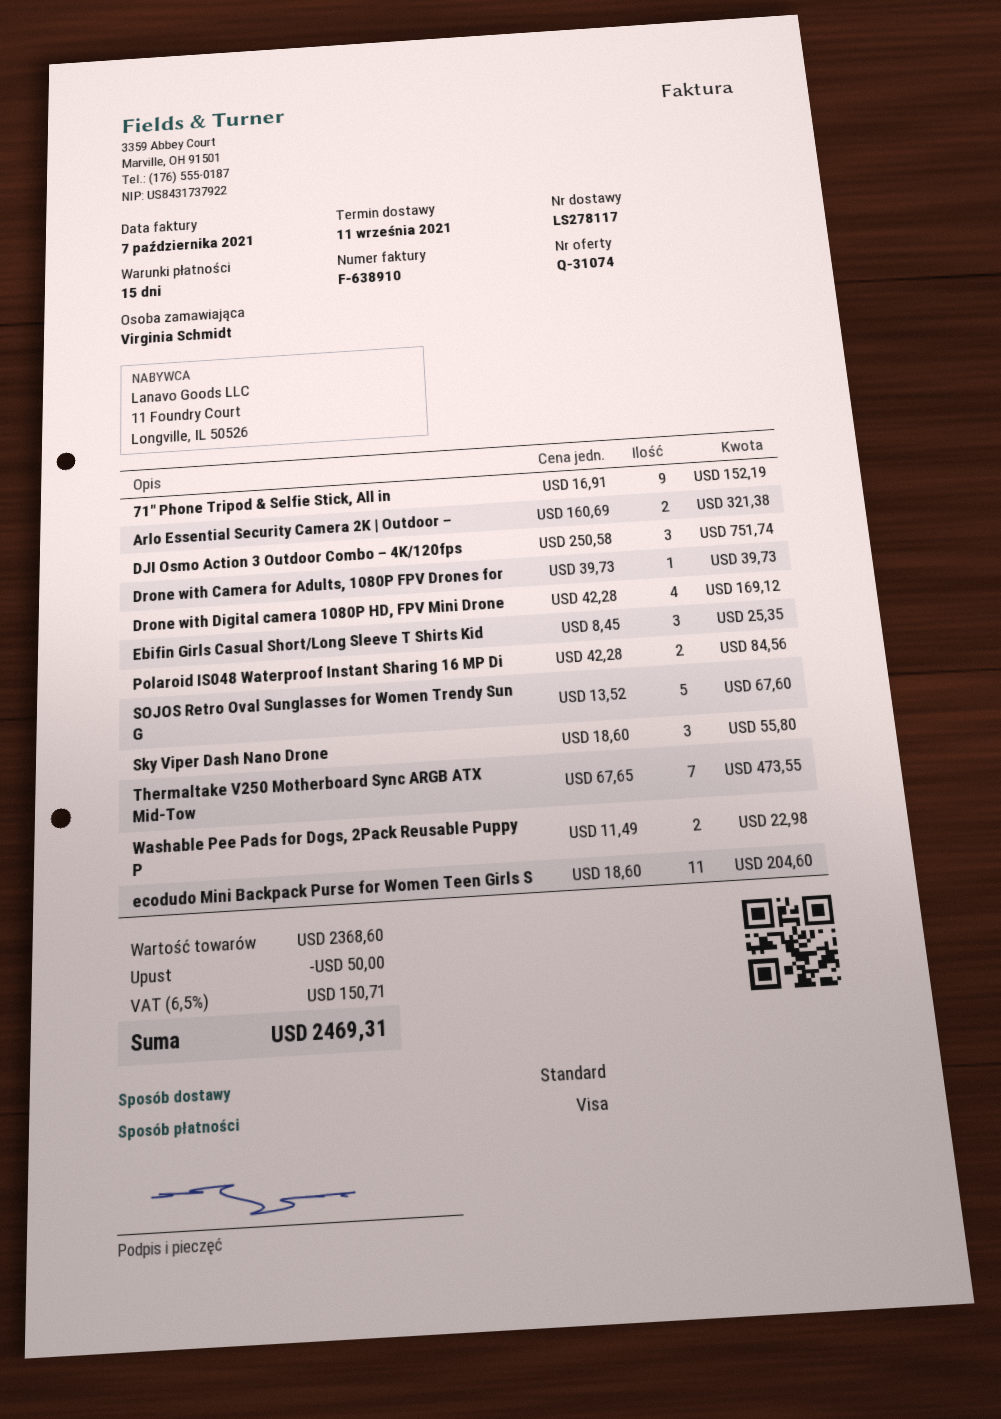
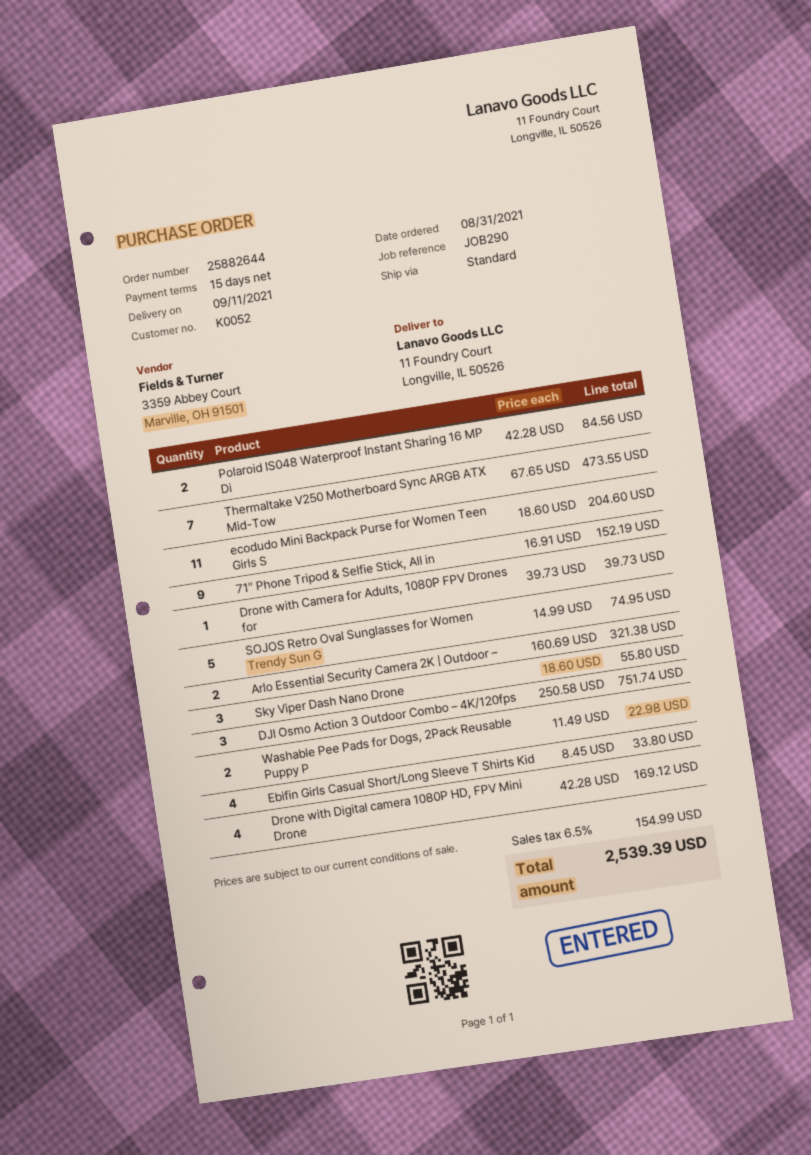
Ebifin Girls Casual Short/Long Sleeve T Shirts Kid: 3 x 8.45 = 25.35 -> 4 x 8.45 = 33.80
SOJOS Retro Oval Sunglasses for Women Trendy Sun G: 5 x 13.52 = 67.60 -> 5 x 14.99 = 74.95
discount: 50.00 -> none
tax: 6.5% = 150.71 -> 6.5% = 154.99
total: 2469.31 -> 2539.39

